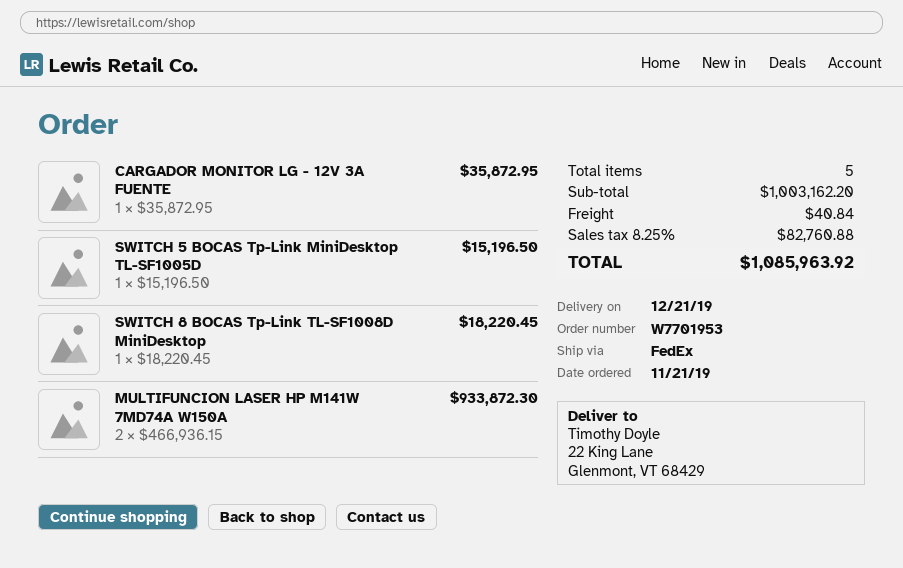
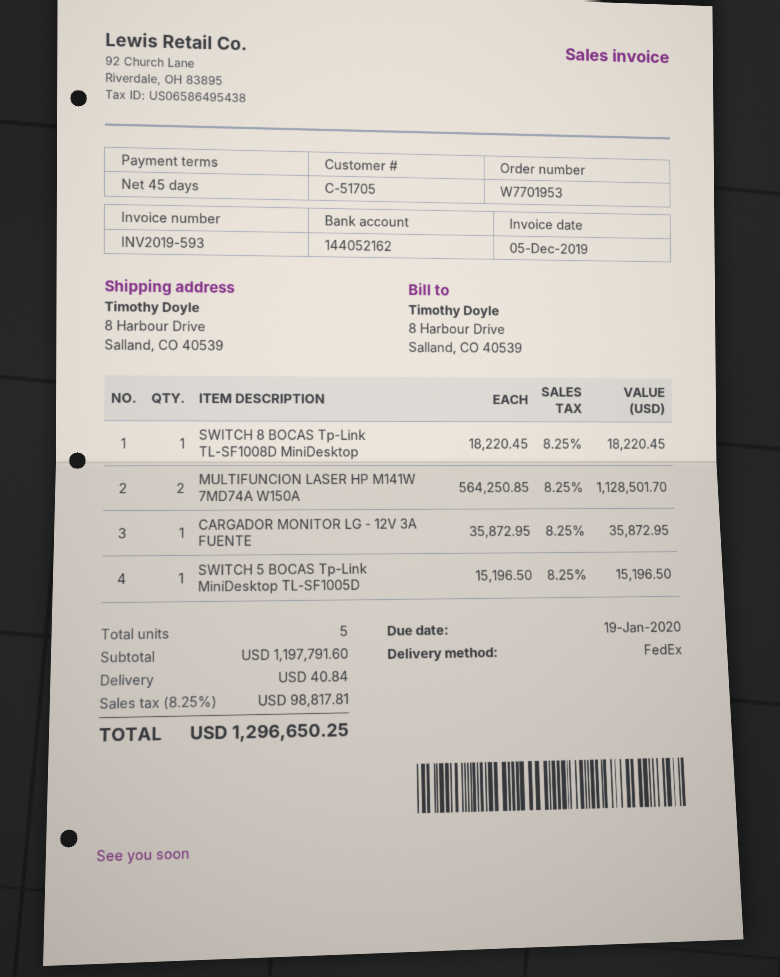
ship to: 22 King Lane, Glenmont, VT 68429 -> 8 Harbour Drive, Salland, CO 40539
MULTIFUNCION LASER HP M141W 7MD74A W150A: 2 x 466936.15 = 933872.30 -> 2 x 564250.85 = 1128501.70
subtotal: 1003162.20 -> 1197791.60
tax: 8.25% = 82760.88 -> 8.25% = 98817.81
total: 1085963.92 -> 1296650.25

